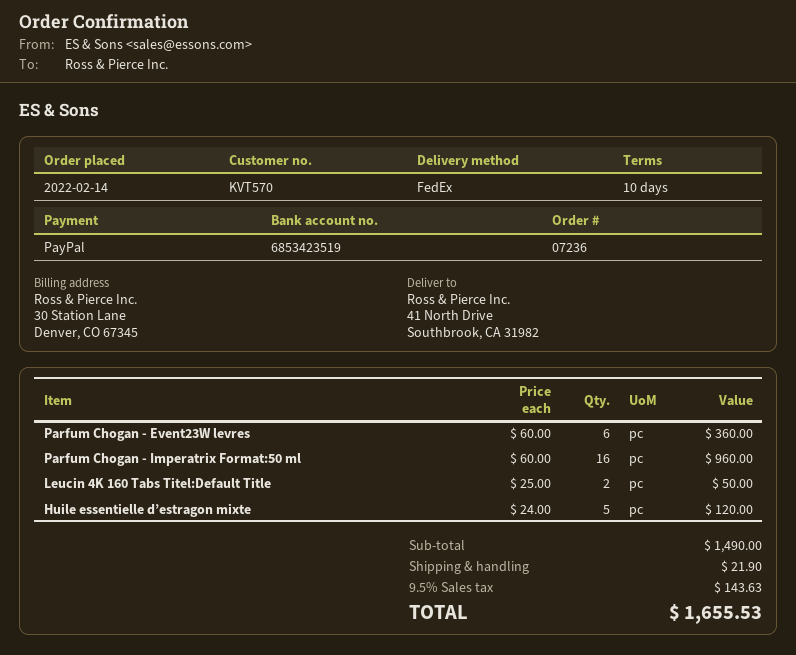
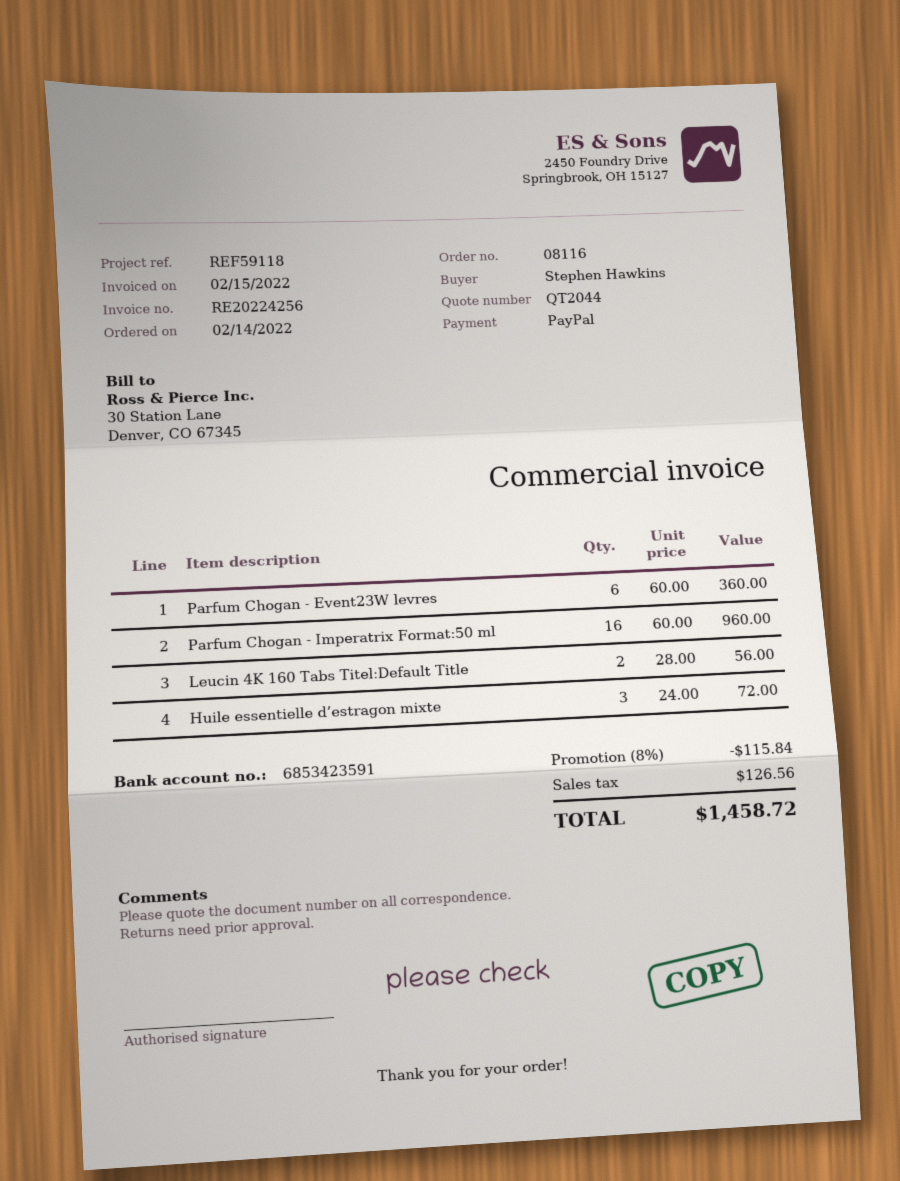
order number: 07236 -> 08116
bank account: 6853423519 -> 6853423591
Leucin 4K 160 Tabs Titel:Default Title: 2 x 25.00 = 50.00 -> 2 x 28.00 = 56.00
Huile essentielle d’estragon mixte: 5 x 24.00 = 120.00 -> 3 x 24.00 = 72.00
discount: none -> 8% = 115.84
shipping: 21.90 -> none
tax: 143.63 -> 126.56
total: 1655.53 -> 1458.72

